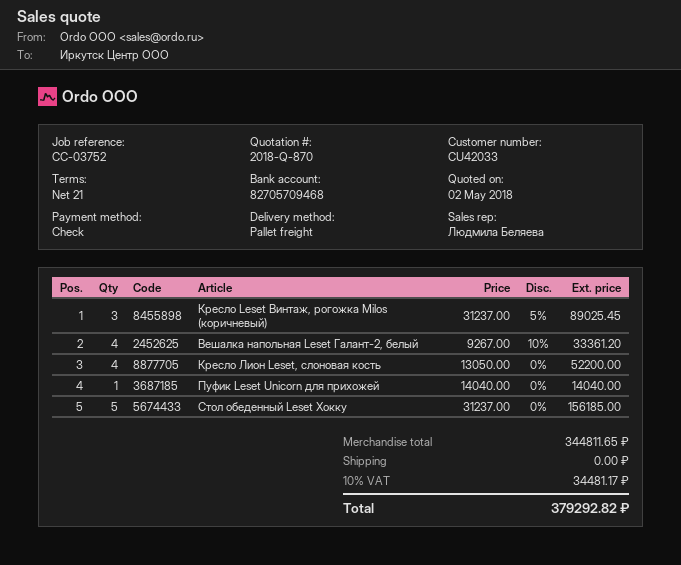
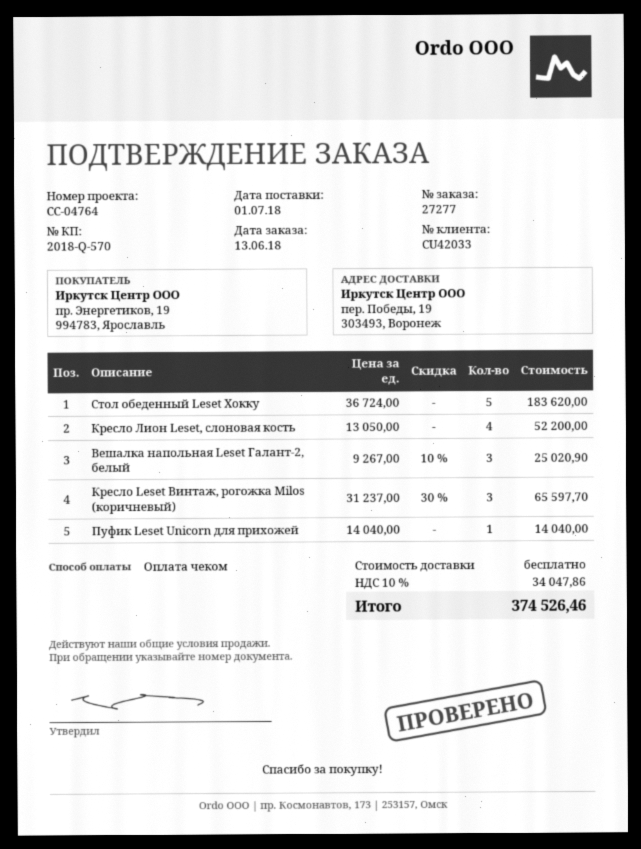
quote number: 2018-Q-870 -> 2018-Q-570
reference: CC-03752 -> CC-04764
Кресло Leset Винтаж, рогожка Milos (коричневый): 3 x 31237.00 - 5% = 89025.45 -> 3 x 31237.00 - 30% = 65597.70
Вешалка напольная Leset Галант-2, белый: 4 x 9267.00 - 10% = 33361.20 -> 3 x 9267.00 - 10% = 25020.90
Стол обеденный Leset Хокку: 5 x 31237.00 = 156185.00 -> 5 x 36724.00 = 183620.00
tax: 10% = 34481.17 -> 10% = 34047.86
total: 379292.82 -> 374526.46

